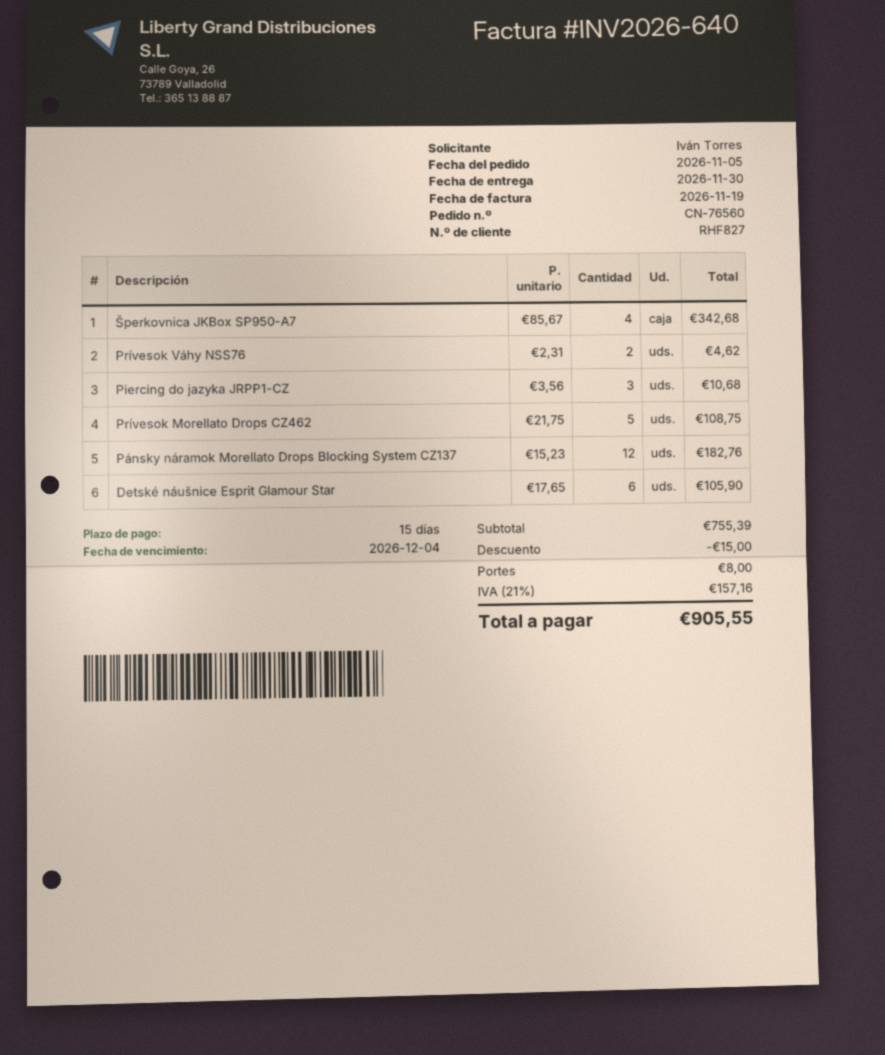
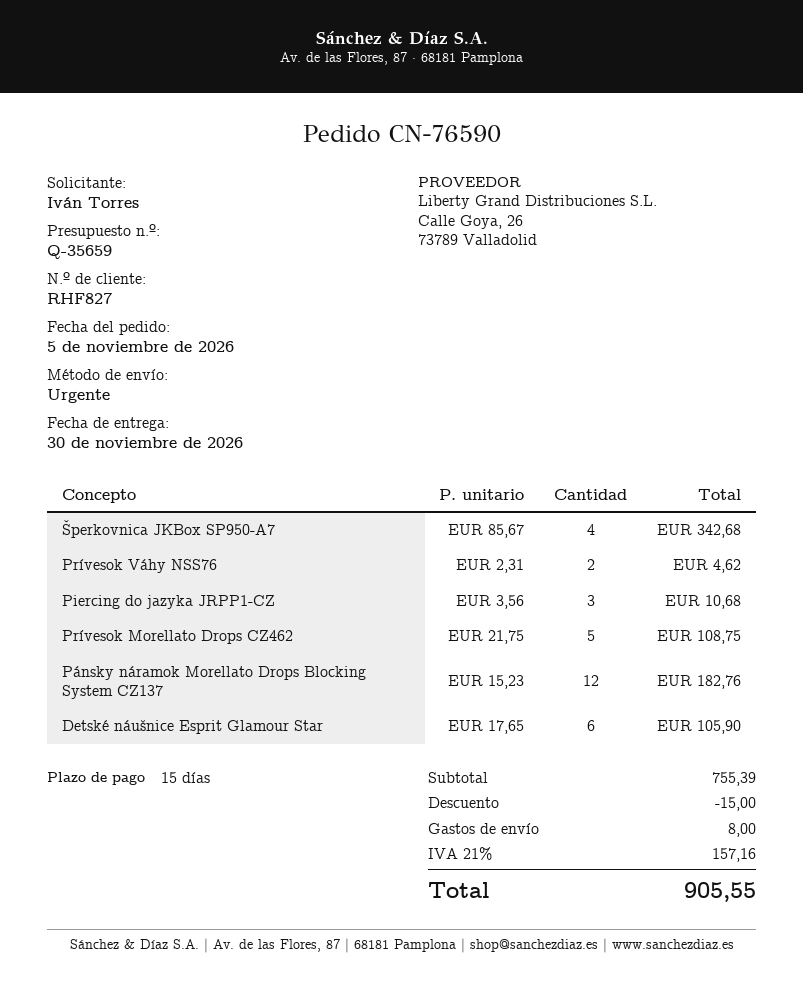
order number: CN-76560 -> CN-76590

